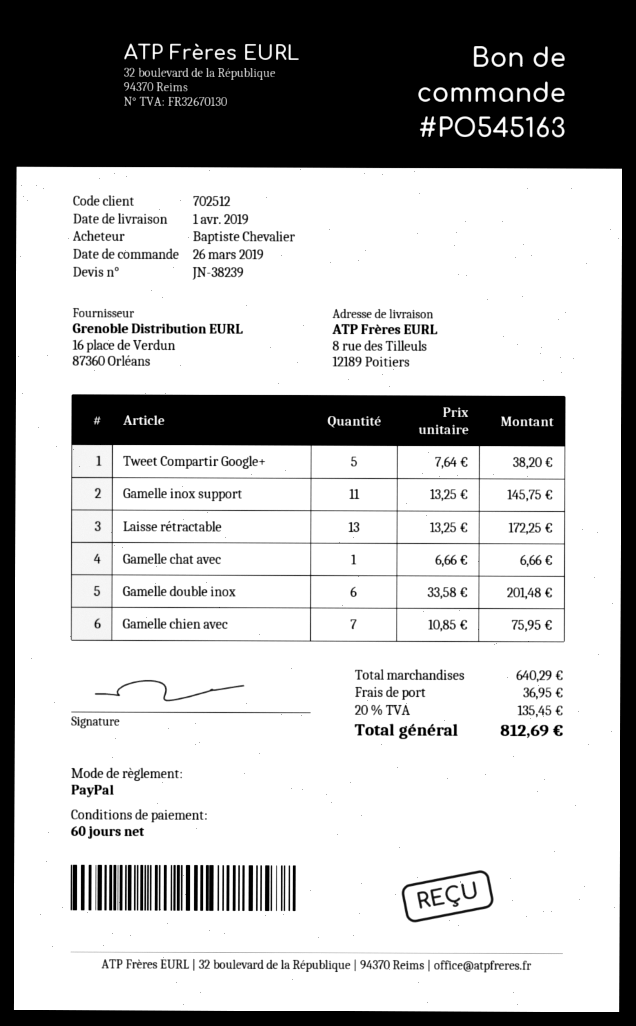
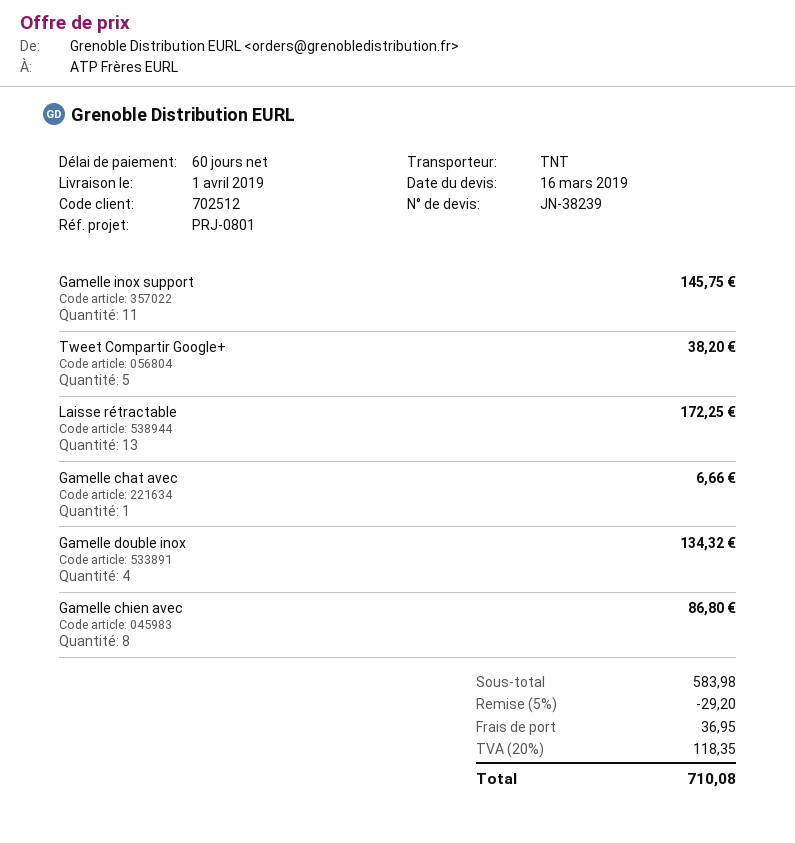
Gamelle double inox: 6 for 201.48 -> 4 for 134.32
Gamelle chien avec: 7 for 75.95 -> 8 for 86.80
subtotal: 640.29 -> 583.98
discount: none -> 5% = 29.20
tax: 20% = 135.45 -> 20% = 118.35
total: 812.69 -> 710.08

